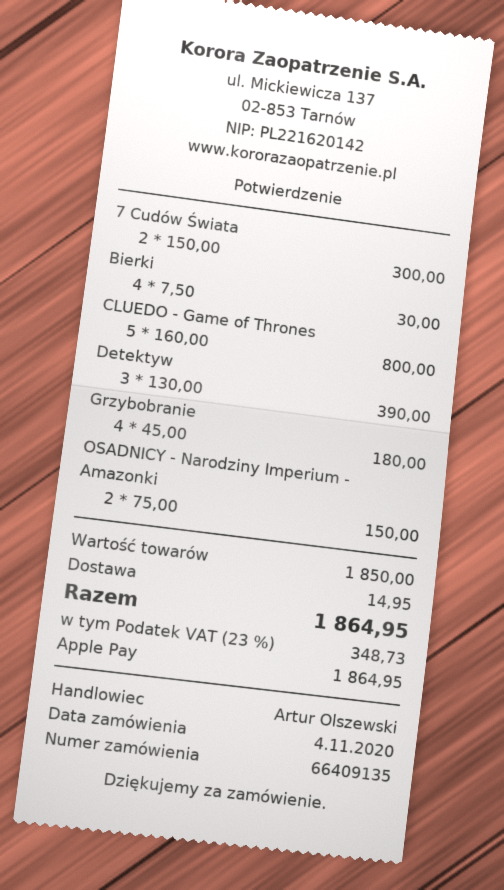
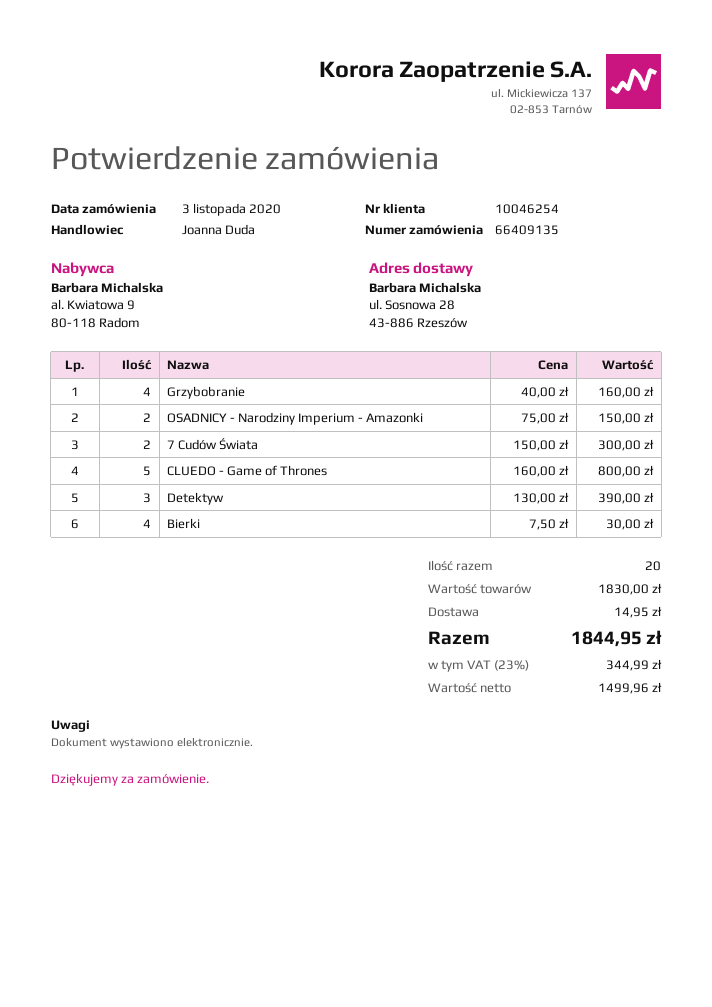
order date: 2020-11-04 -> 2020-11-03
sales rep: Artur Olszewski -> Joanna Duda
Grzybobranie: 4 x 45.00 = 180.00 -> 4 x 40.00 = 160.00
subtotal: 1850.00 -> 1830.00
tax: 23% = 348.73 -> 23% = 344.99
total: 1864.95 -> 1844.95

